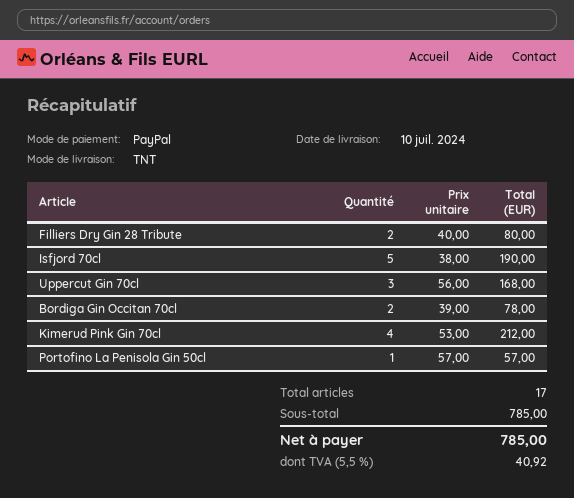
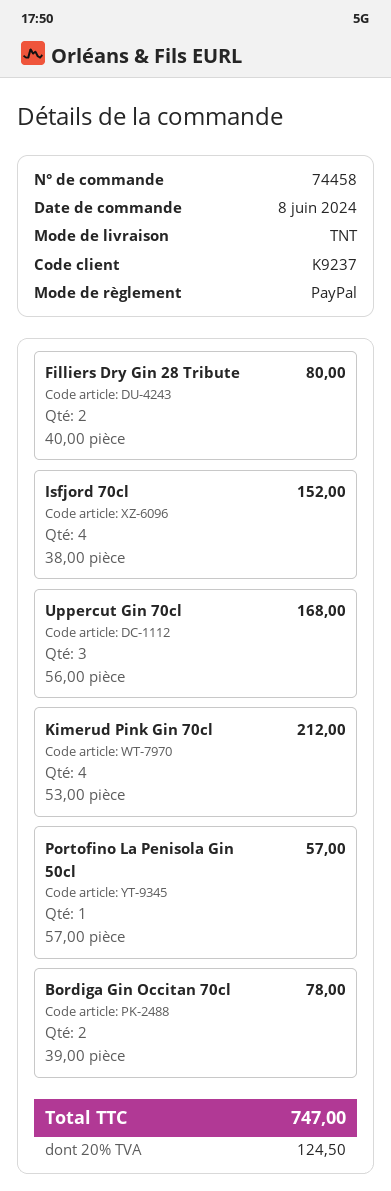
Isfjord 70cl: 5 x 38.00 = 190.00 -> 4 x 38.00 = 152.00
tax: 5.5% = 40.92 -> 20% = 124.50
total: 785.00 -> 747.00

